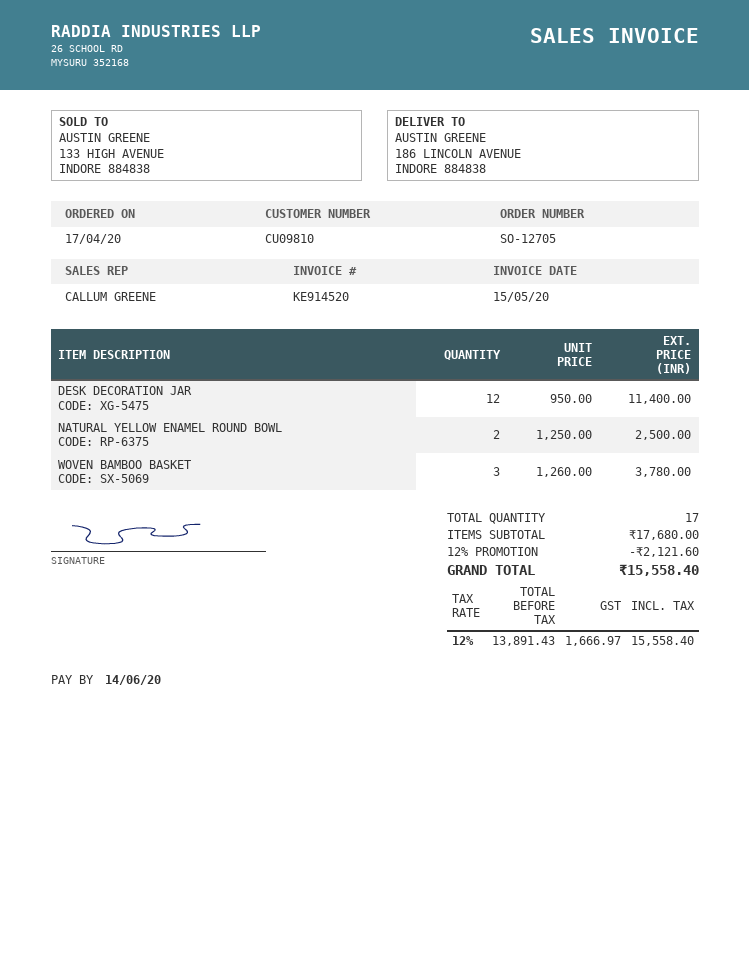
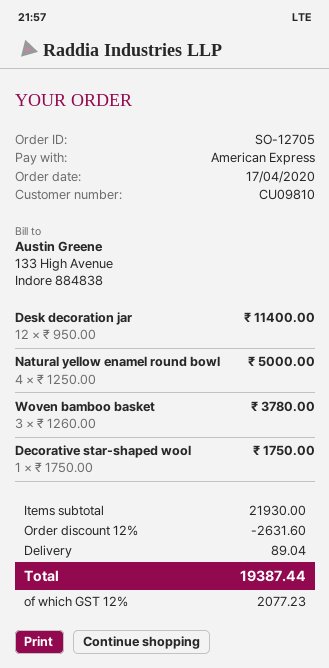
NATURAL YELLOW ENAMEL ROUND BOWL: 2 x 1250.00 = 2500.00 -> 4 x 1250.00 = 5000.00
Decorative star-shaped wool: none -> 1 x 1750.00 = 1750.00
subtotal: 17680.00 -> 21930.00
discount: 12% = 2121.60 -> 12% = 2631.60
shipping: none -> 89.04
tax: 12% = 1666.97 -> 12% = 2077.23
total: 15558.40 -> 19387.44

